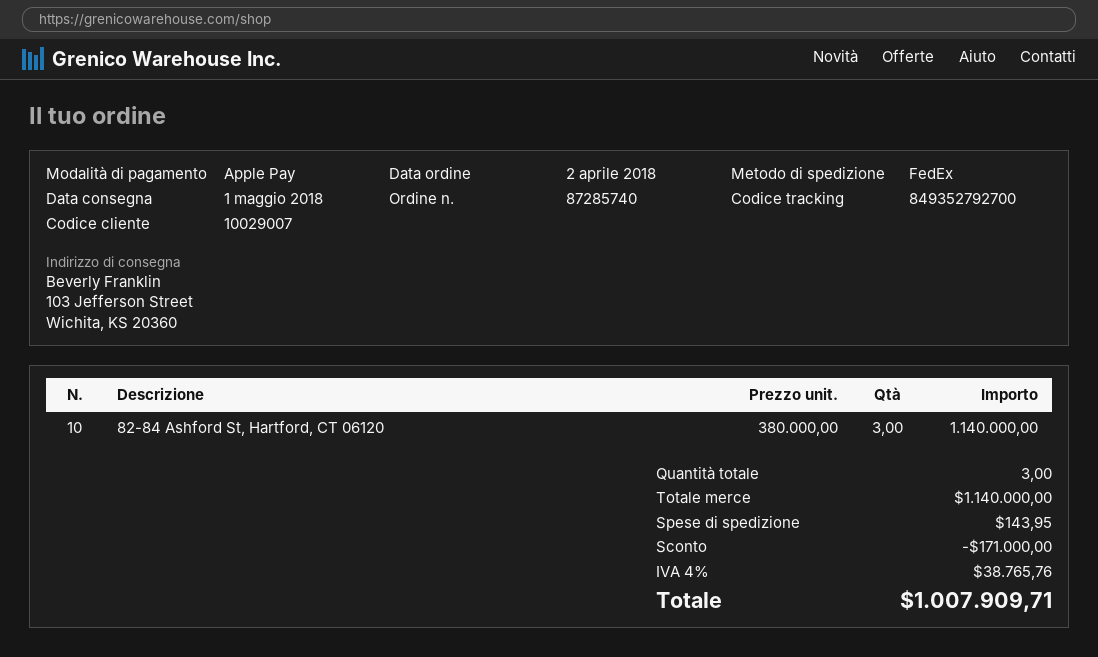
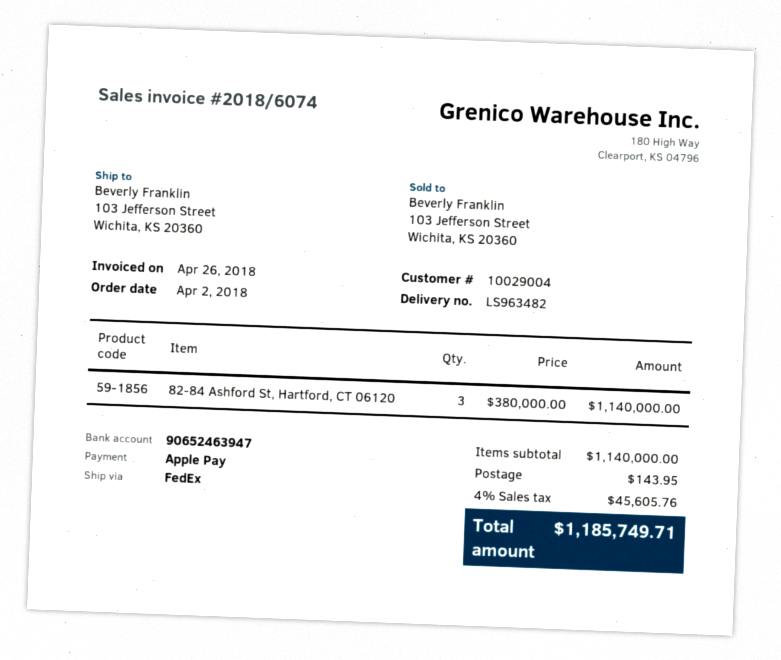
customer number: 10029007 -> 10029004
discount: 171000.00 -> none
tax: 4% = 38765.76 -> 4% = 45605.76
total: 1007909.71 -> 1185749.71

